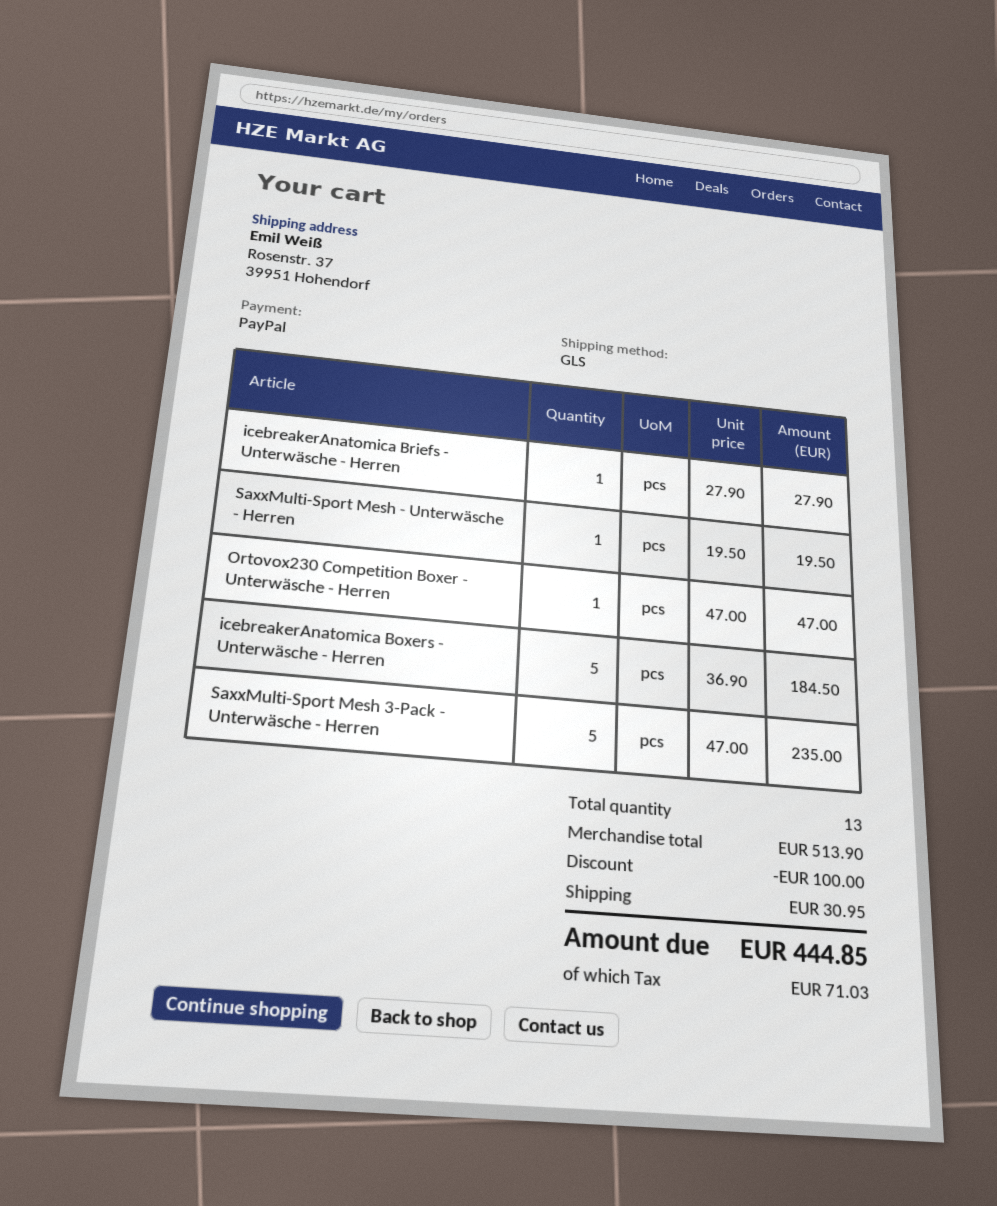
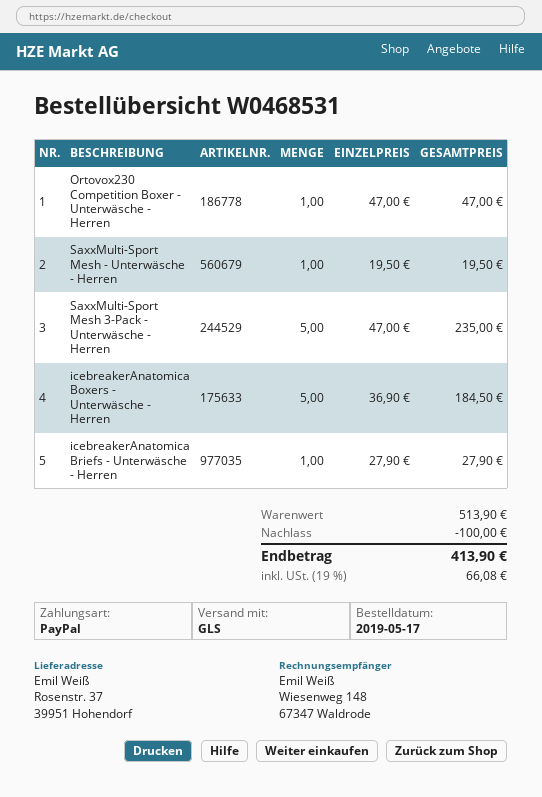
shipping: 30.95 -> none
tax: 71.03 -> 66.08
total: 444.85 -> 413.90

